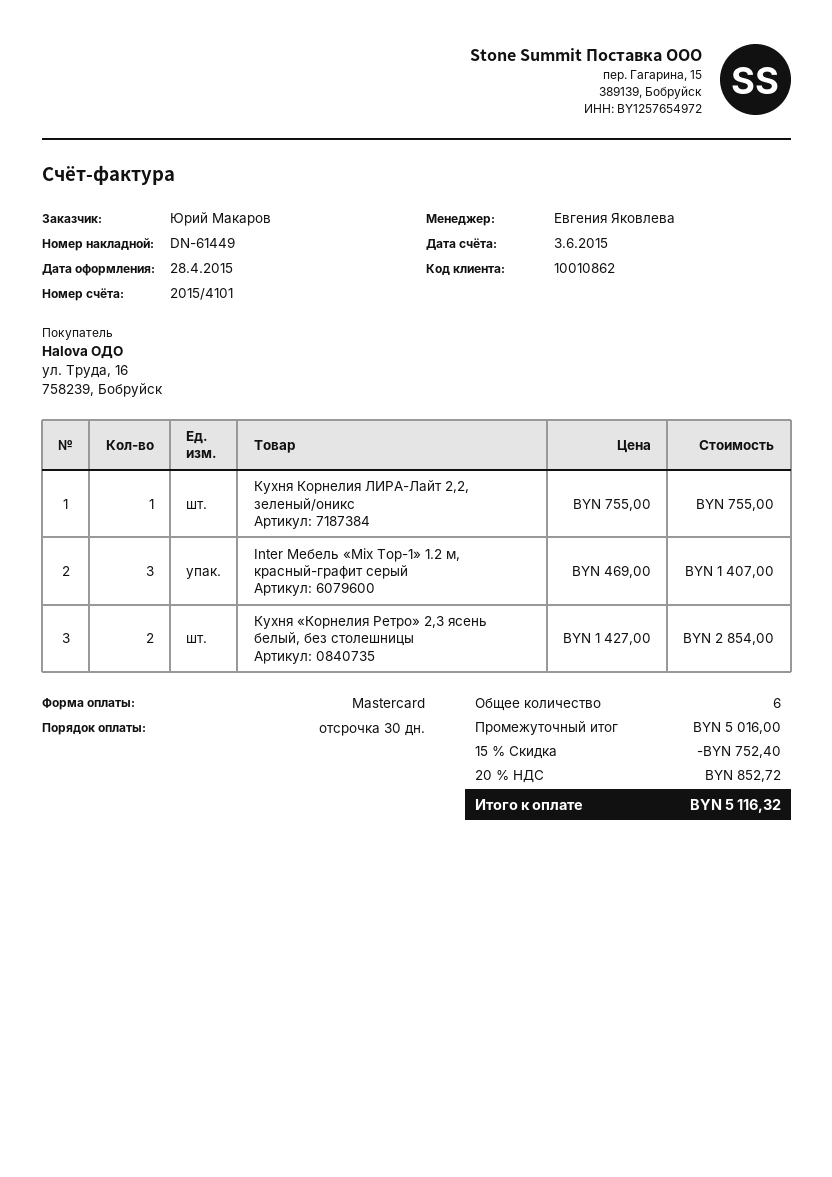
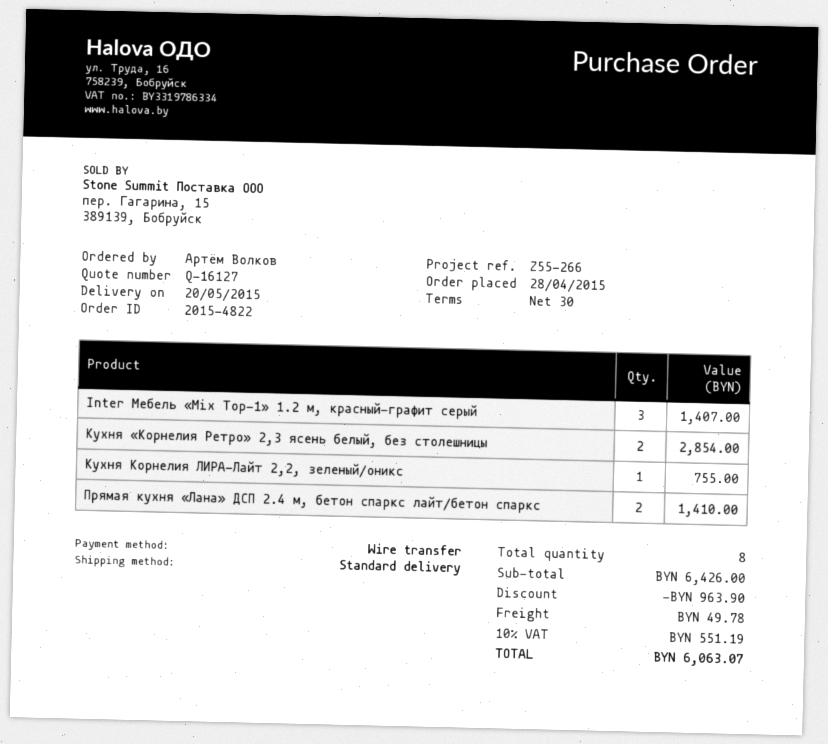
ordered by: Юрий Макаров -> Артём Волков
payment method: Mastercard -> bank transfer
Прямая кухня «Лана» ДСП 2.4 м, бетон спаркс лайт/бетон спаркс: none -> 2 for 1410.00
total quantity: 6 -> 8
subtotal: 5016.00 -> 6426.00
discount: 752.40 -> 963.90
shipping: none -> 49.78
tax: 20% = 852.72 -> 10% = 551.19
total: 5116.32 -> 6063.07

